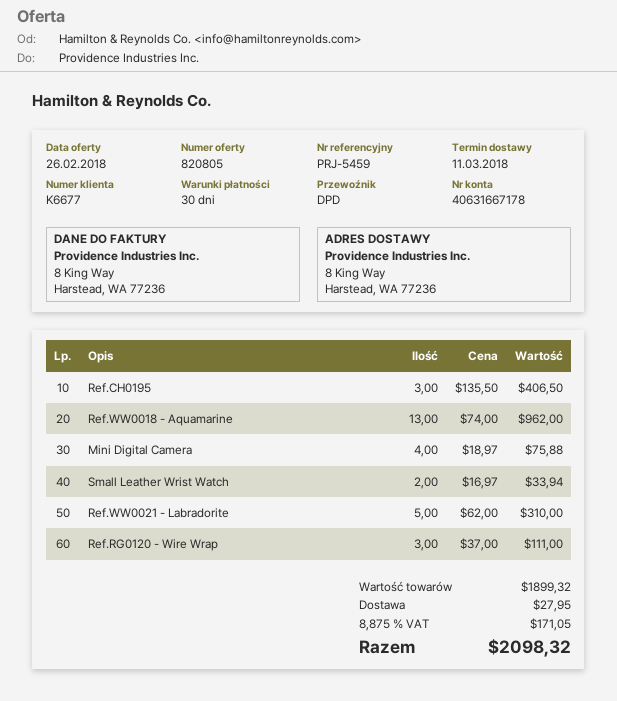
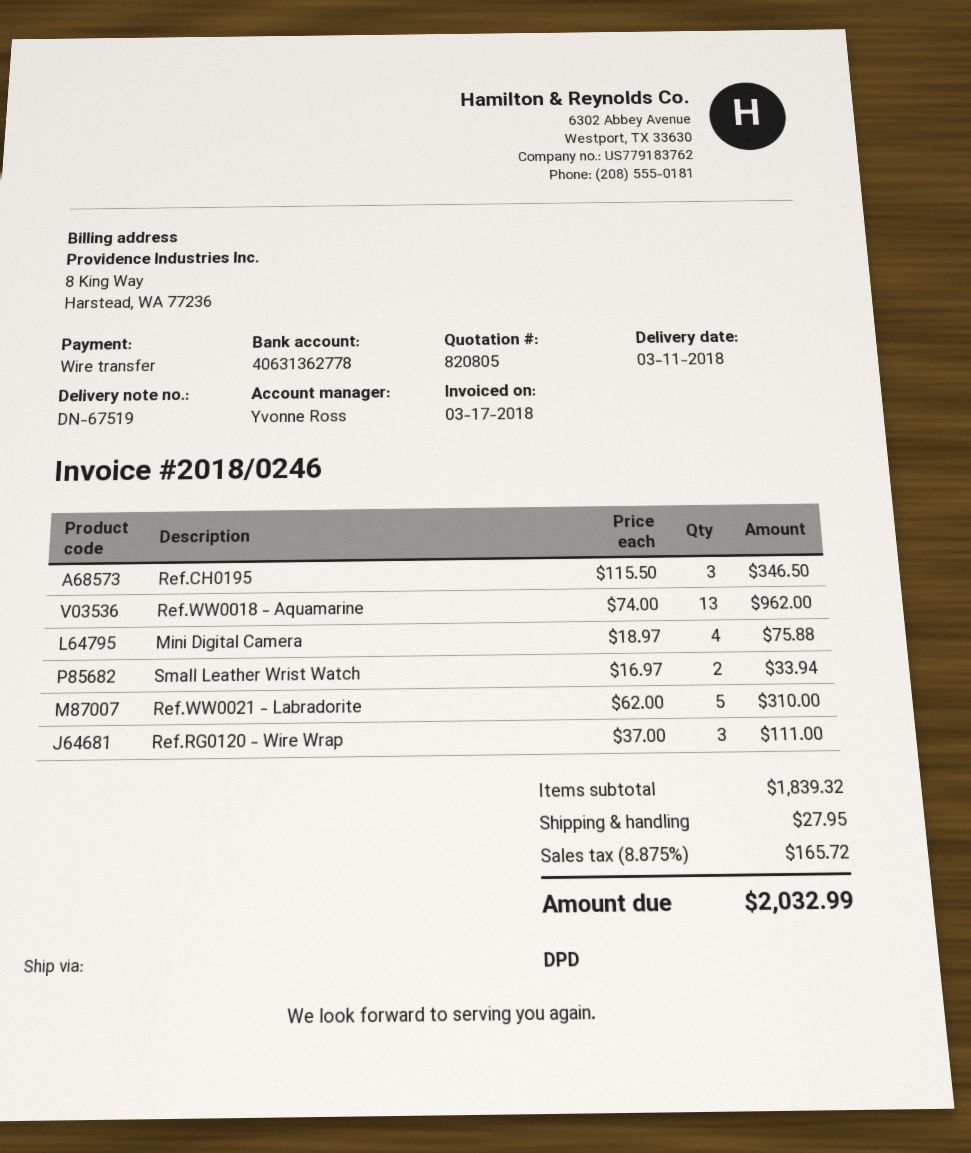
bank account: 40631667178 -> 40631362778
Ref.CH0195: 3 x 135.50 = 406.50 -> 3 x 115.50 = 346.50
subtotal: 1899.32 -> 1839.32
tax: 8.875% = 171.05 -> 8.875% = 165.72
total: 2098.32 -> 2032.99

